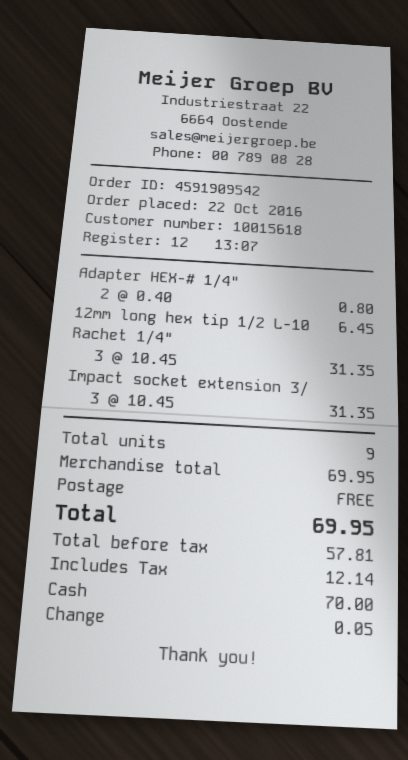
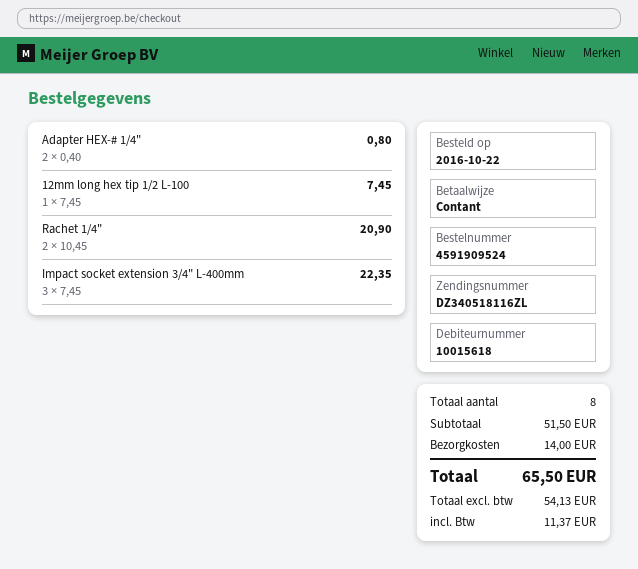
order number: 4591909542 -> 4591909524
12mm long hex tip 1/2 L-10: 1 x 6.45 = 6.45 -> 1 x 7.45 = 7.45
Rachet 1/4": 3 x 10.45 = 31.35 -> 2 x 10.45 = 20.90
Impact socket extension 3/: 3 x 10.45 = 31.35 -> 3 x 7.45 = 22.35
total quantity: 9 -> 8
subtotal: 69.95 -> 51.50
shipping: 0.00 -> 14.00
net: 57.81 -> 54.13
tax: 12.14 -> 11.37
total: 69.95 -> 65.50

